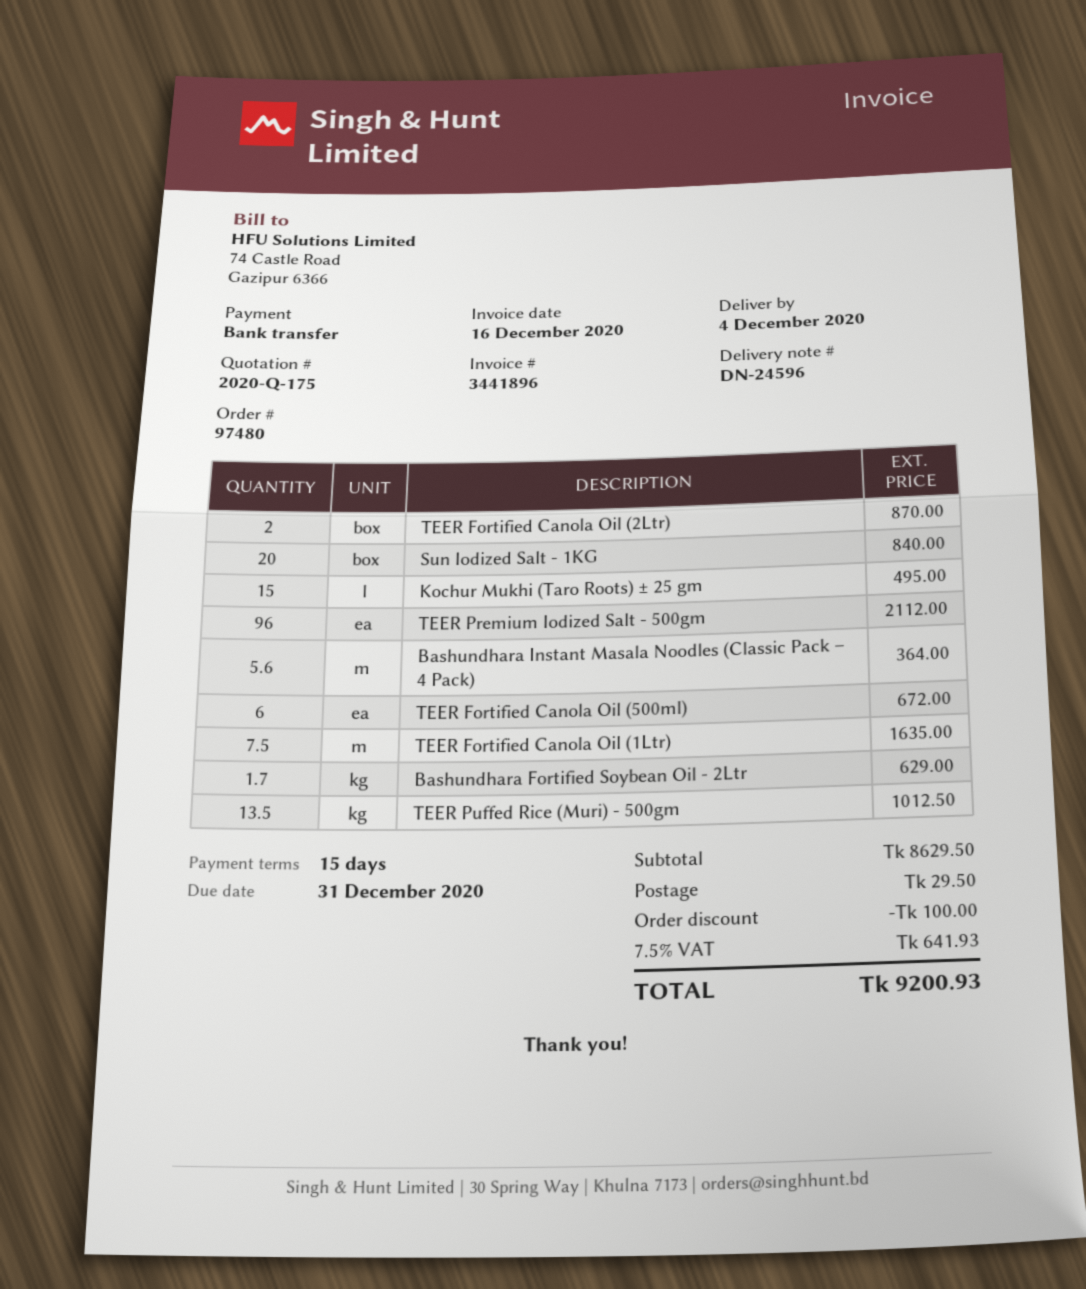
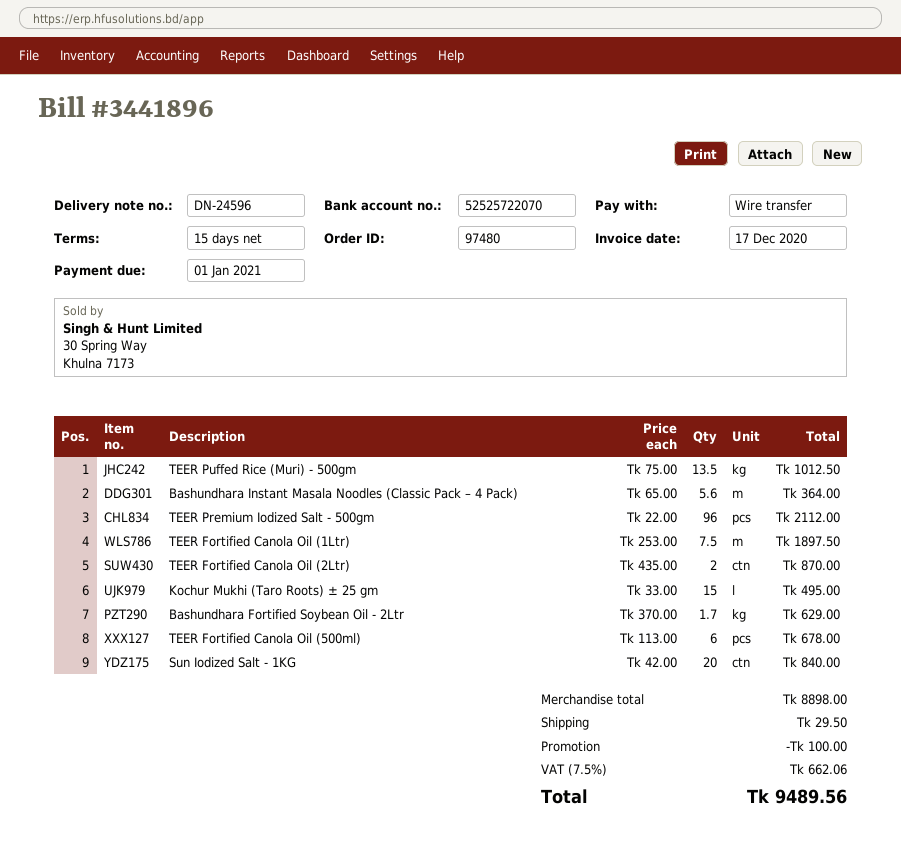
invoice date: 2020-12-16 -> 2020-12-17
due date: 2020-12-31 -> 2021-01-01
TEER Fortified Canola Oil (500ml): 6 for 672.00 -> 6 for 678.00
TEER Fortified Canola Oil (1Ltr): 7.5 for 1635.00 -> 7.5 for 1897.50
subtotal: 8629.50 -> 8898.00
tax: 7.5% = 641.93 -> 7.5% = 662.06
total: 9200.93 -> 9489.56

